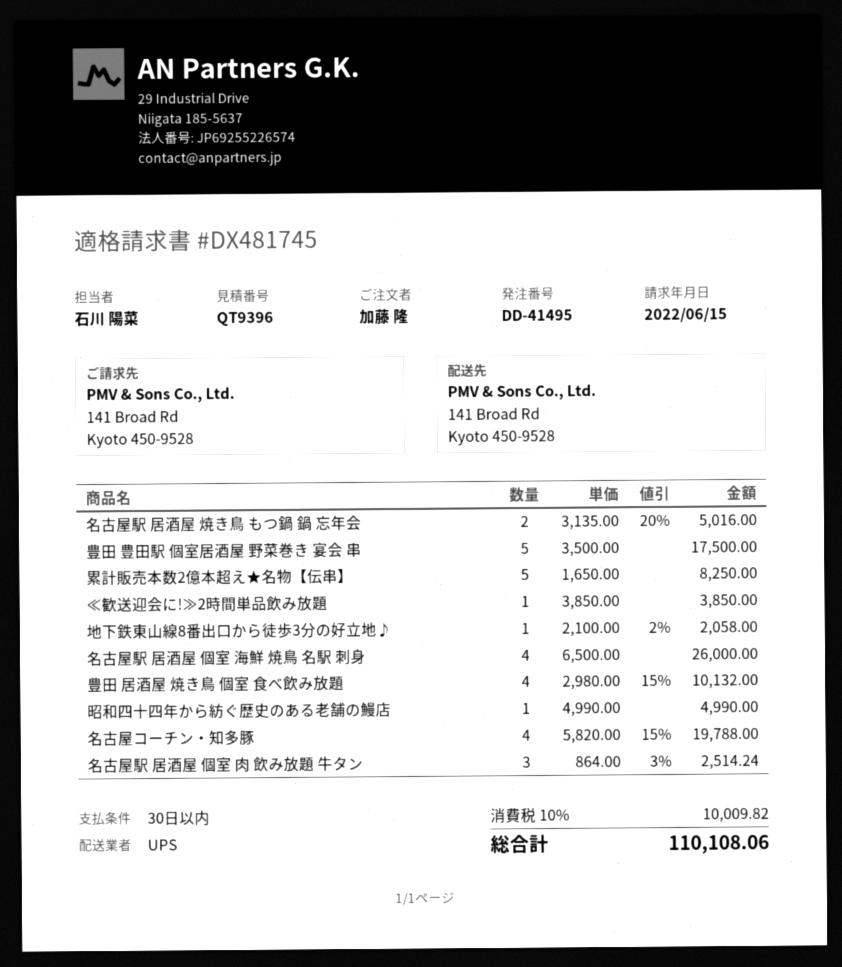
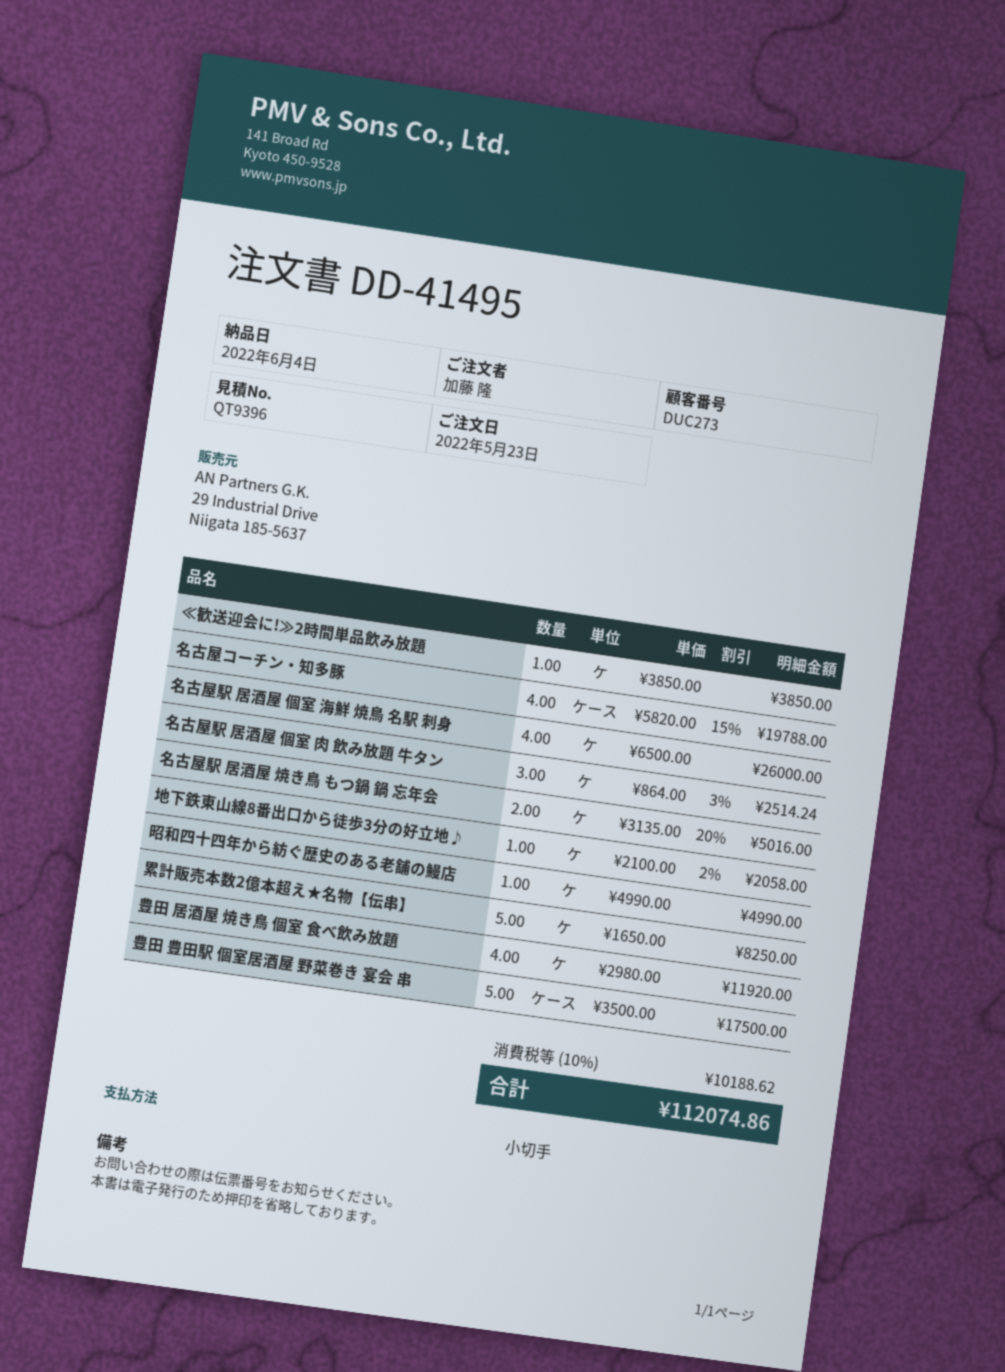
豊田 居酒屋 焼き鳥 個室 食べ飲み放題: 4 x 2980.00 - 15% = 10132.00 -> 4 x 2980.00 = 11920.00
tax: 10% = 10009.82 -> 10% = 10188.62
total: 110108.06 -> 112074.86

